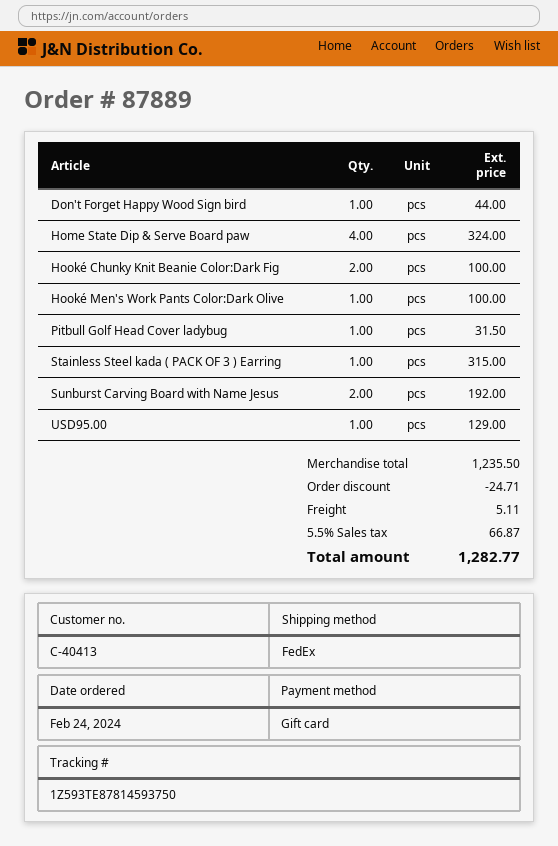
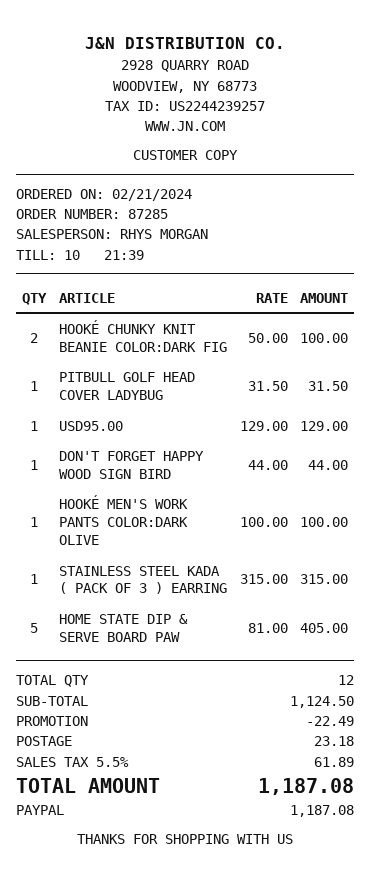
order number: 87889 -> 87285
order date: 2024-02-24 -> 2024-02-21
payment method: gift card -> PayPal
Home State Dip & Serve Board paw: 4 for 324.00 -> 5 for 405.00
Sunburst Carving Board with Name Jesus: 2 for 192.00 -> none
subtotal: 1235.50 -> 1124.50
discount: 24.71 -> 22.49
shipping: 5.11 -> 23.18
tax: 5.5% = 66.87 -> 5.5% = 61.89
total: 1282.77 -> 1187.08

